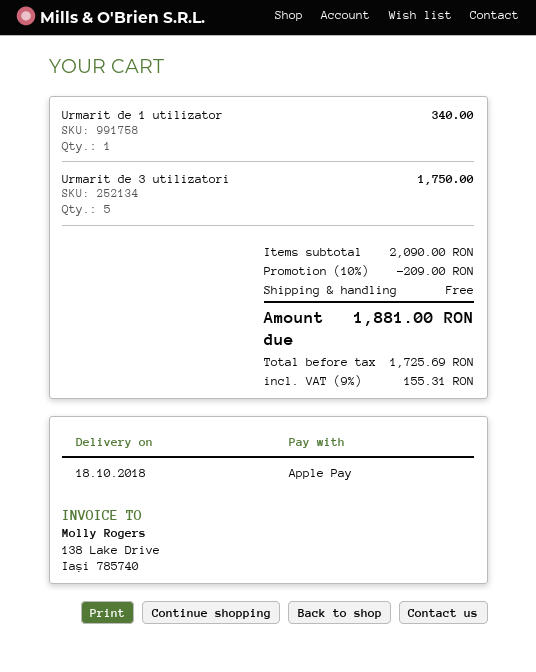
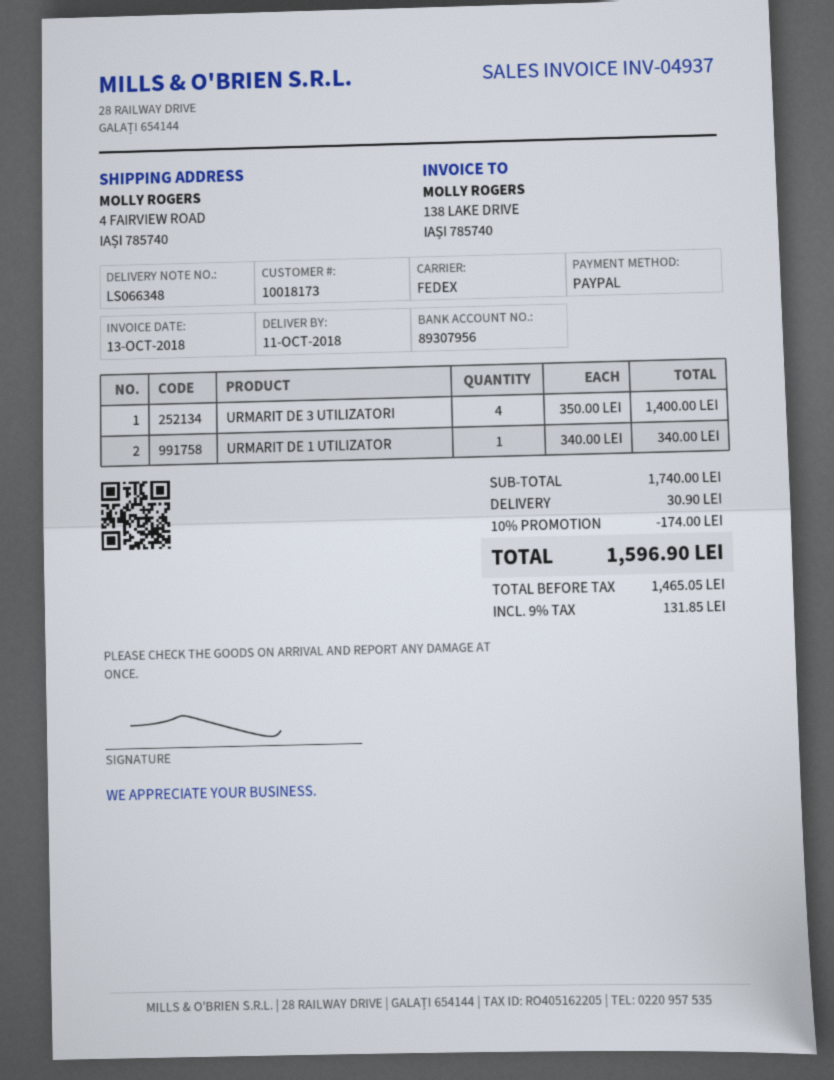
delivery date: 2018-10-18 -> 2018-10-11
payment method: Apple Pay -> PayPal
Urmarit de 3 utilizatori: 5 for 1750.00 -> 4 for 1400.00
subtotal: 2090.00 -> 1740.00
discount: 10% = 209.00 -> 10% = 174.00
shipping: 0.00 -> 30.90
net: 1725.69 -> 1465.05
tax: 9% = 155.31 -> 9% = 131.85
total: 1881.00 -> 1596.90

